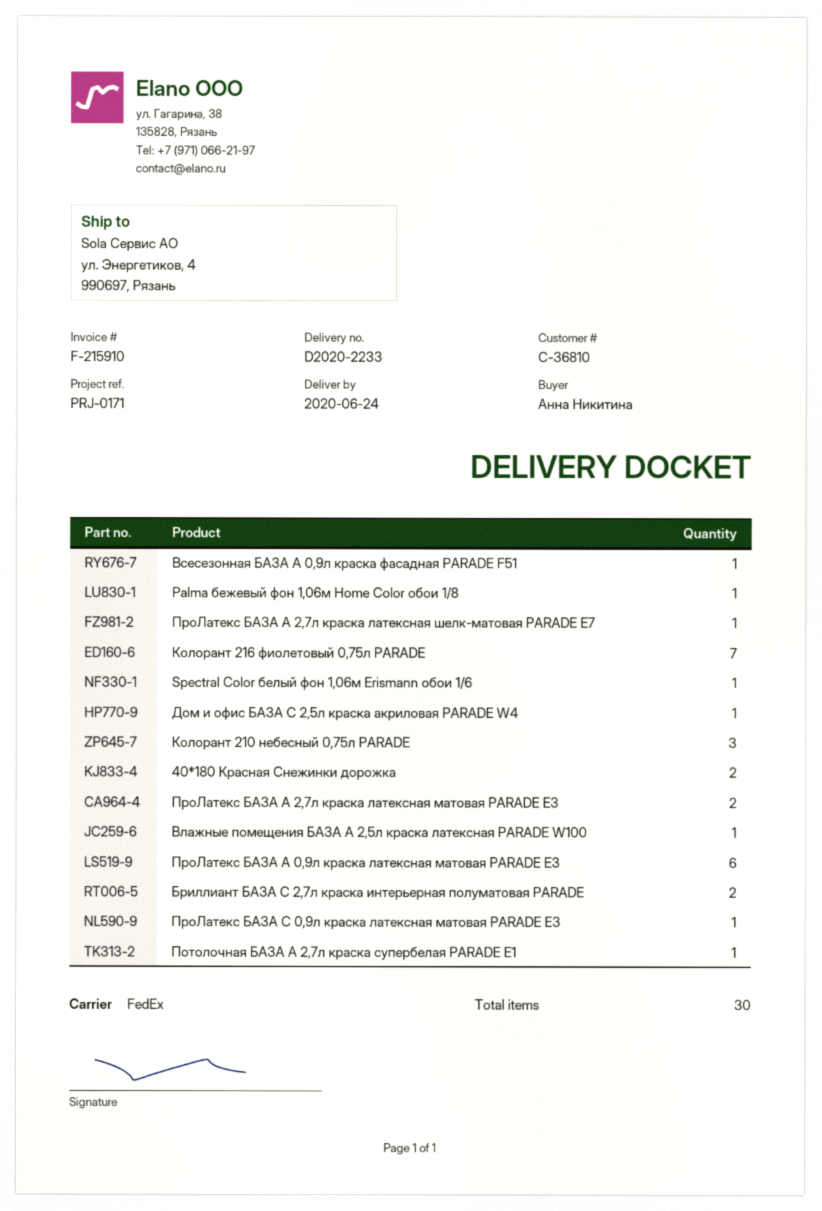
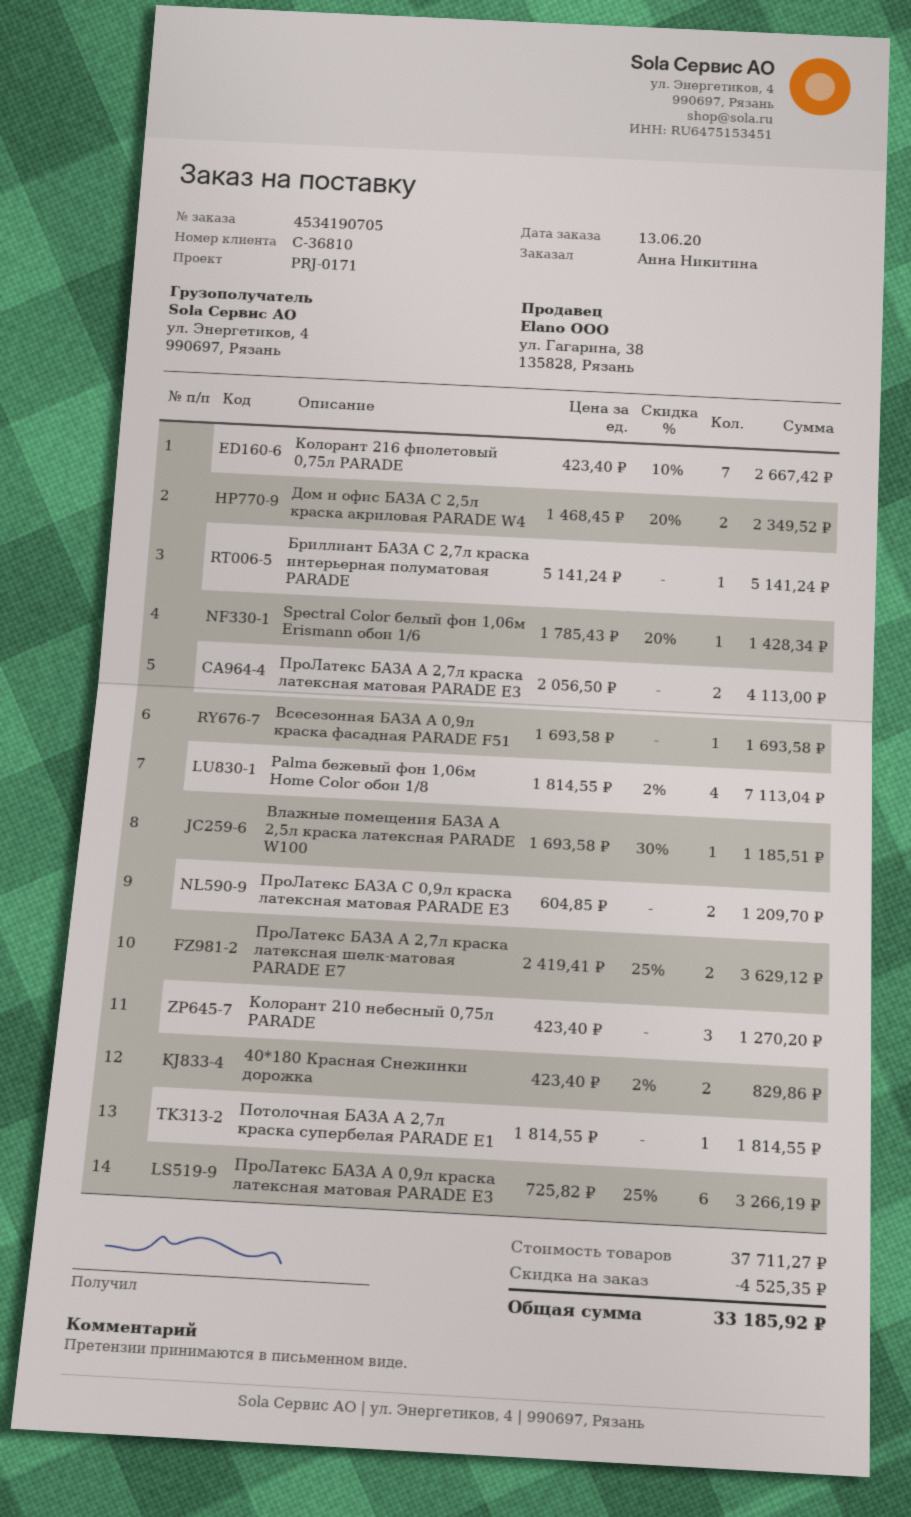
Palma бежевый фон 1,06м Home Color обои 1/8: 1 -> 4
ПроЛатекс БАЗА А 2,7л краска латексная шелк-матовая PARADE E7: 1 -> 2
Дом и офис БАЗА С 2,5л краска акриловая PARADE W4: 1 -> 2
Бриллиант БАЗА С 2,7л краска интерьерная полуматовая PARADE: 2 -> 1
ПроЛатекс БАЗА С 0,9л краска латексная матовая PARADE E3: 1 -> 2

